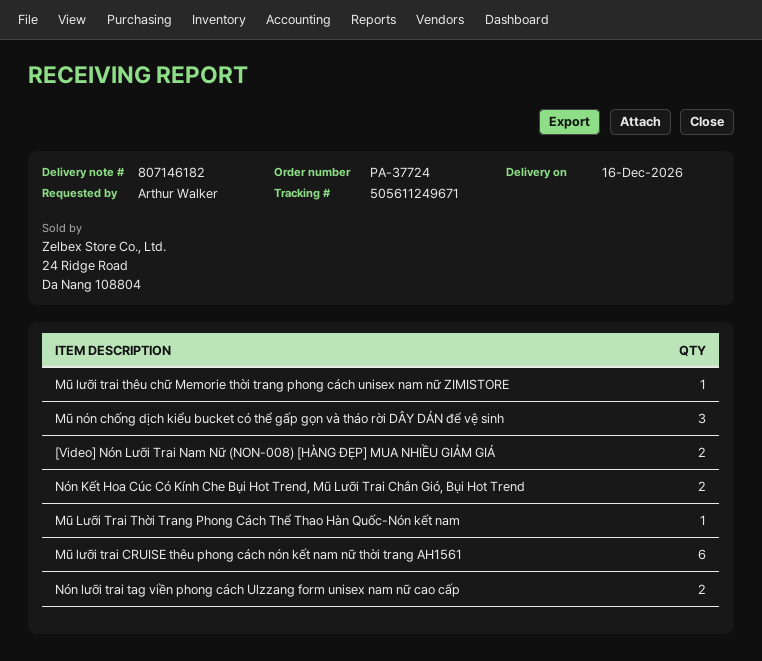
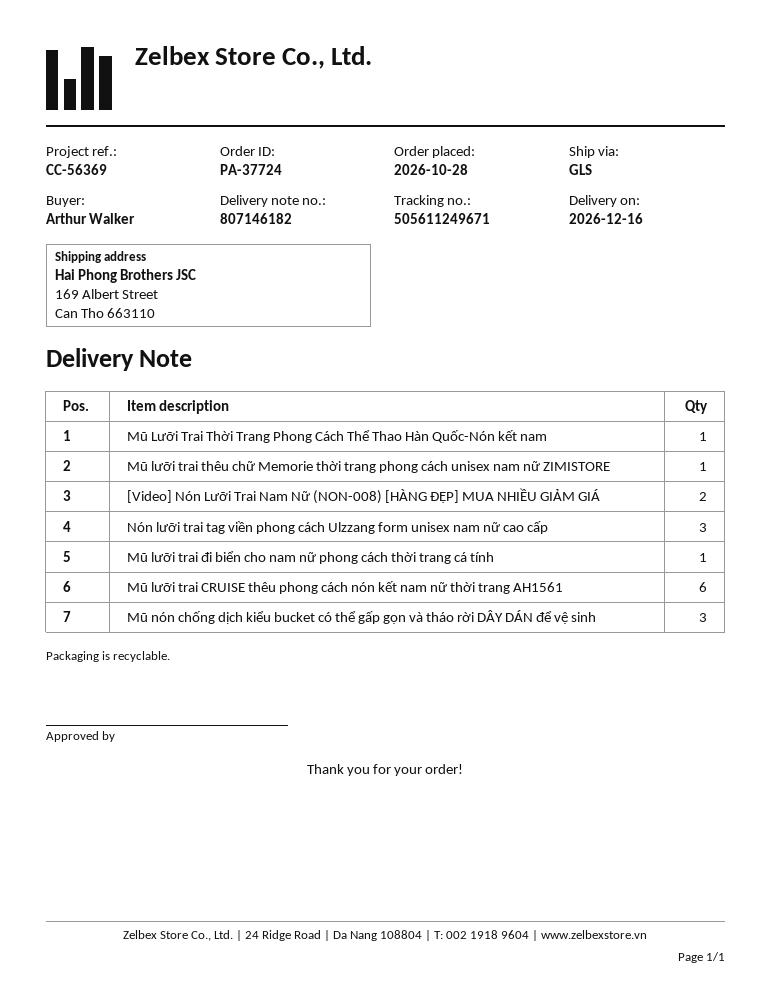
Nón Kết Hoa Cúc Có Kính Che Bụi Hot Trend, Mũ Lưỡi Trai Chắn Gió, Bụi Hot Trend: 2 -> none
Nón lưỡi trai tag viền phong cách Ulzzang form unisex nam nữ cao cấp: 2 -> 3
Mũ lưỡi trai đi biển cho nam nữ phong cách thời trang cá tính: none -> 1

